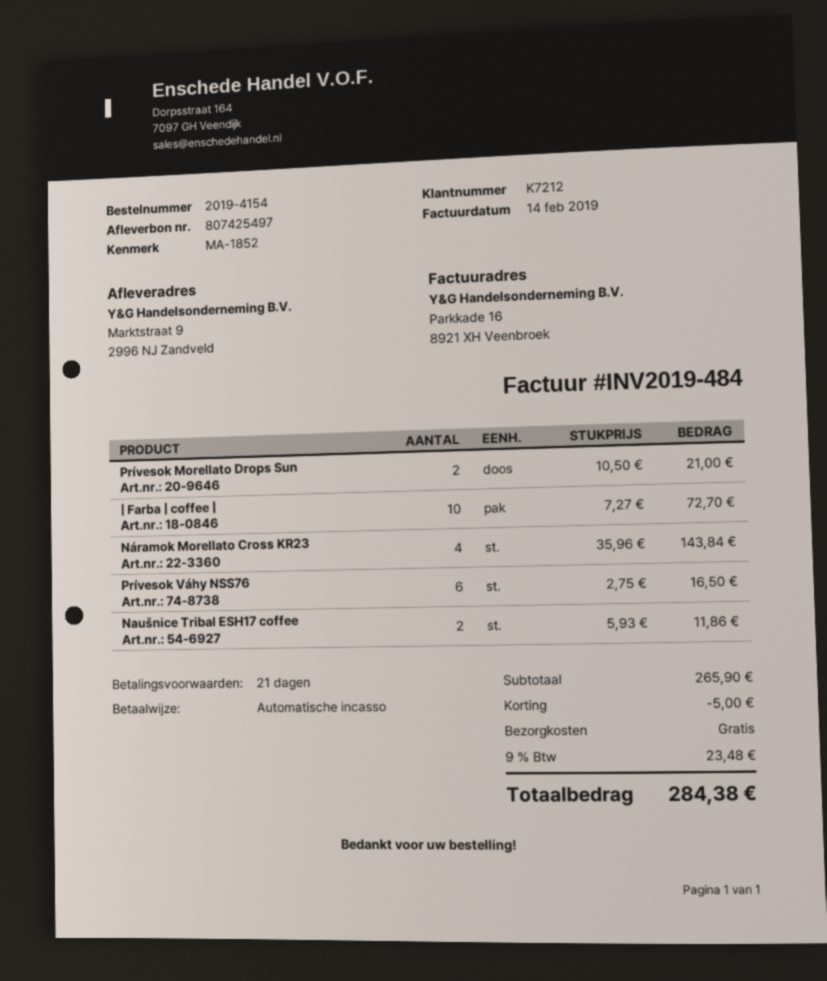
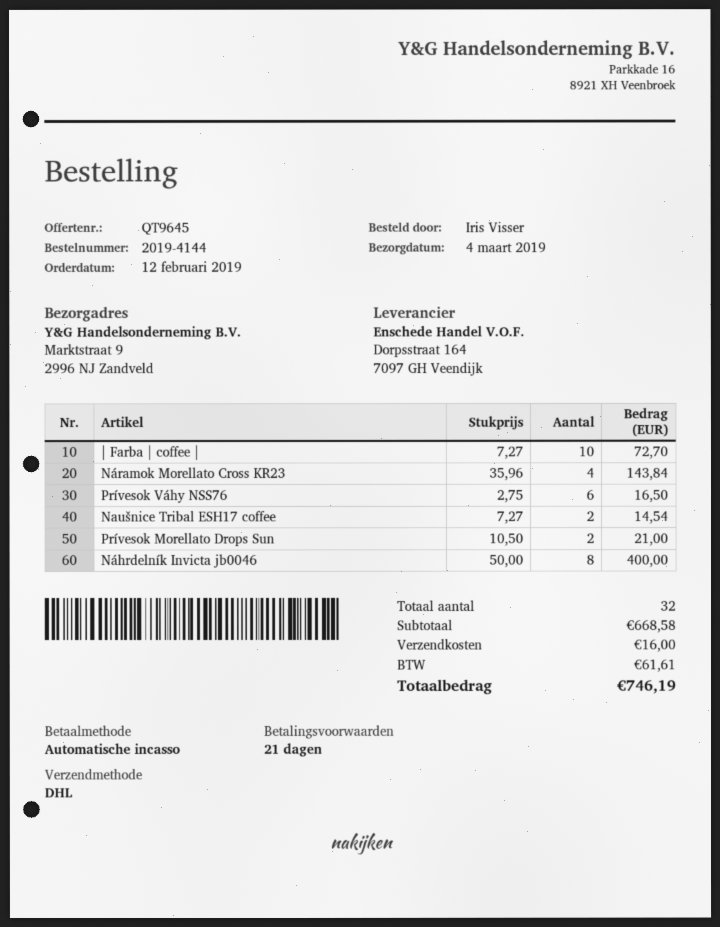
order number: 2019-4154 -> 2019-4144
Naušnice Tribal ESH17 coffee: 2 x 5.93 = 11.86 -> 2 x 7.27 = 14.54
Náhrdelník Invicta jb0046: none -> 8 x 50.00 = 400.00
subtotal: 265.90 -> 668.58
discount: 5.00 -> none
shipping: 0.00 -> 16.00
tax: 23.48 -> 61.61
total: 284.38 -> 746.19

